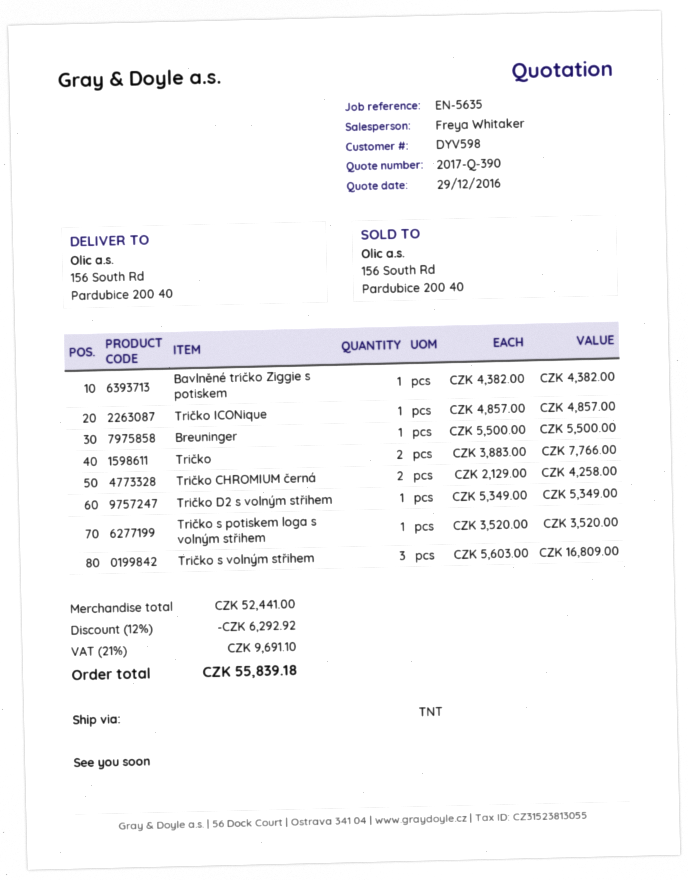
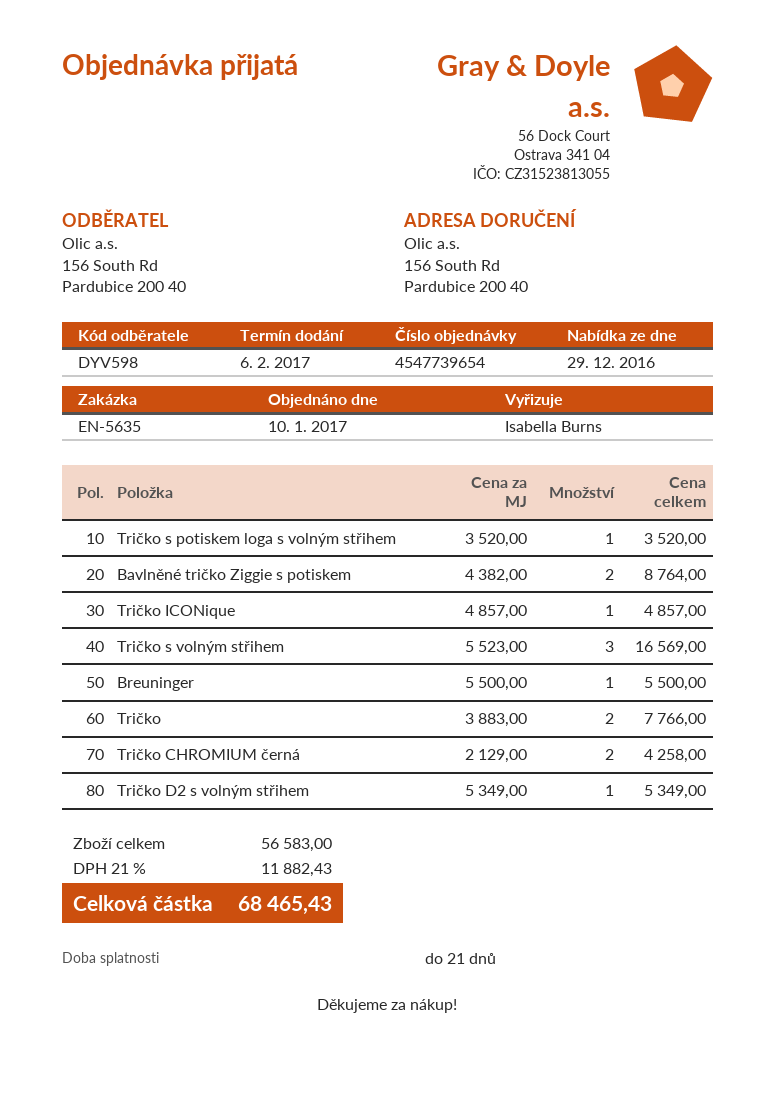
sales rep: Freya Whitaker -> Isabella Burns
Bavlněné tričko Ziggie s potiskem: 1 x 4382.00 = 4382.00 -> 2 x 4382.00 = 8764.00
Tričko s volným střihem: 3 x 5603.00 = 16809.00 -> 3 x 5523.00 = 16569.00
subtotal: 52441.00 -> 56583.00
discount: 12% = 6292.92 -> none
tax: 21% = 9691.10 -> 21% = 11882.43
total: 55839.18 -> 68465.43

